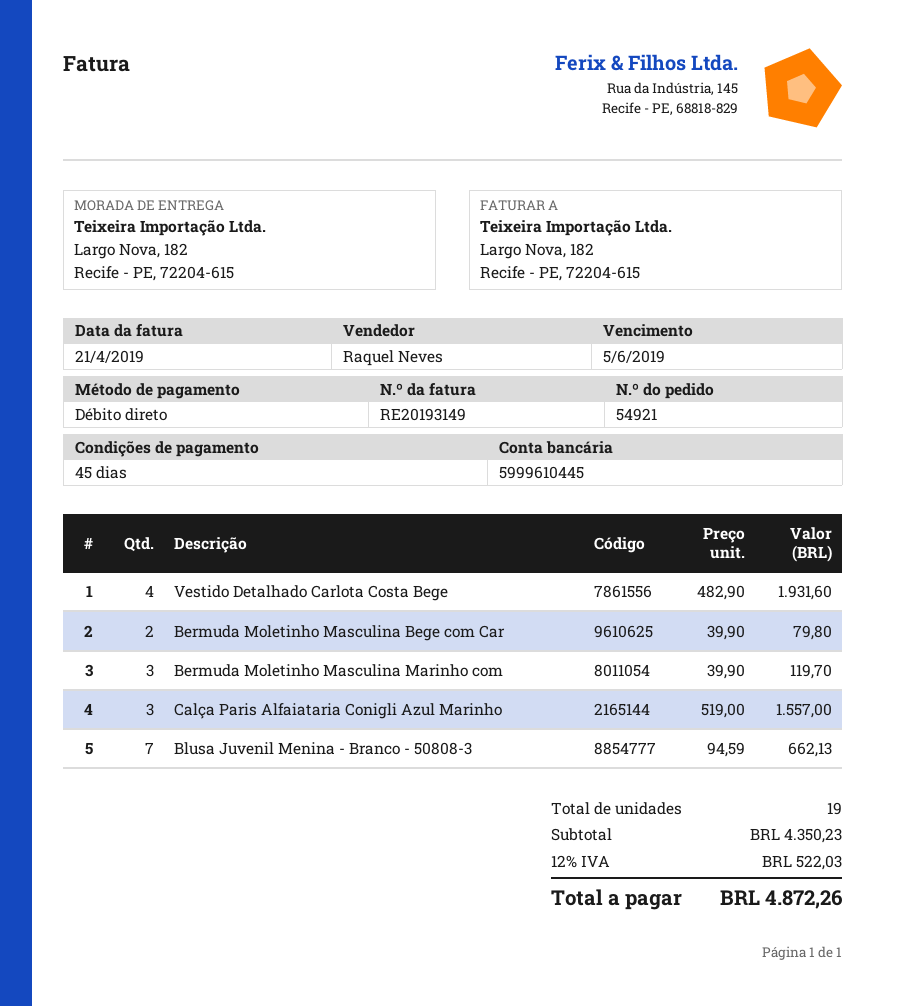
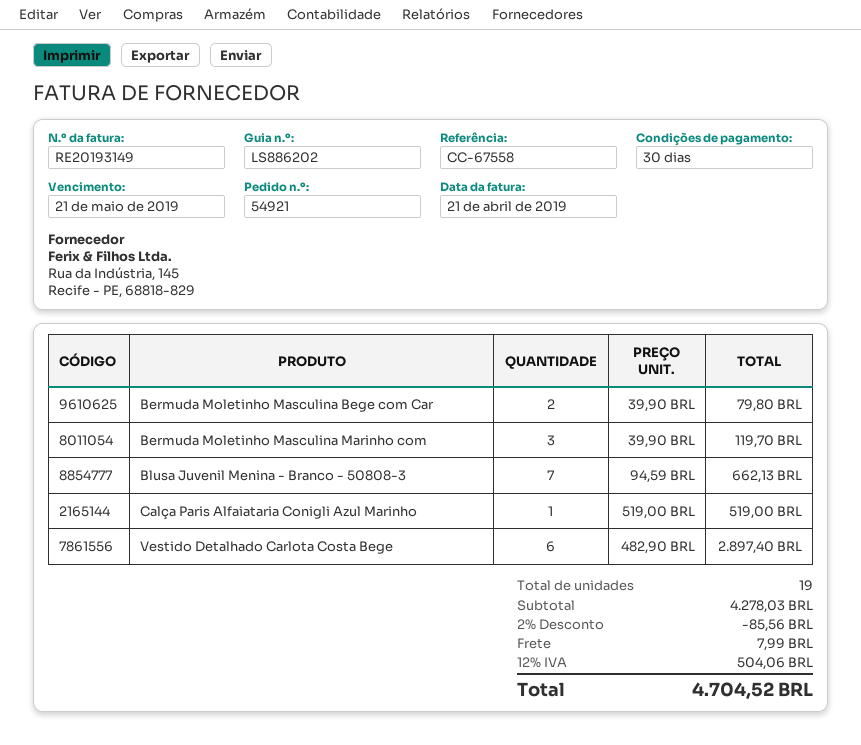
payment terms: 45 days -> 30 days
due date: 2019-06-05 -> 2019-05-21
Vestido Detalhado Carlota Costa Bege: 4 x 482.90 = 1931.60 -> 6 x 482.90 = 2897.40
Calça Paris Alfaiataria Conigli Azul Marinho: 3 x 519.00 = 1557.00 -> 1 x 519.00 = 519.00
subtotal: 4350.23 -> 4278.03
discount: none -> 2% = 85.56
shipping: none -> 7.99
tax: 12% = 522.03 -> 12% = 504.06
total: 4872.26 -> 4704.52

